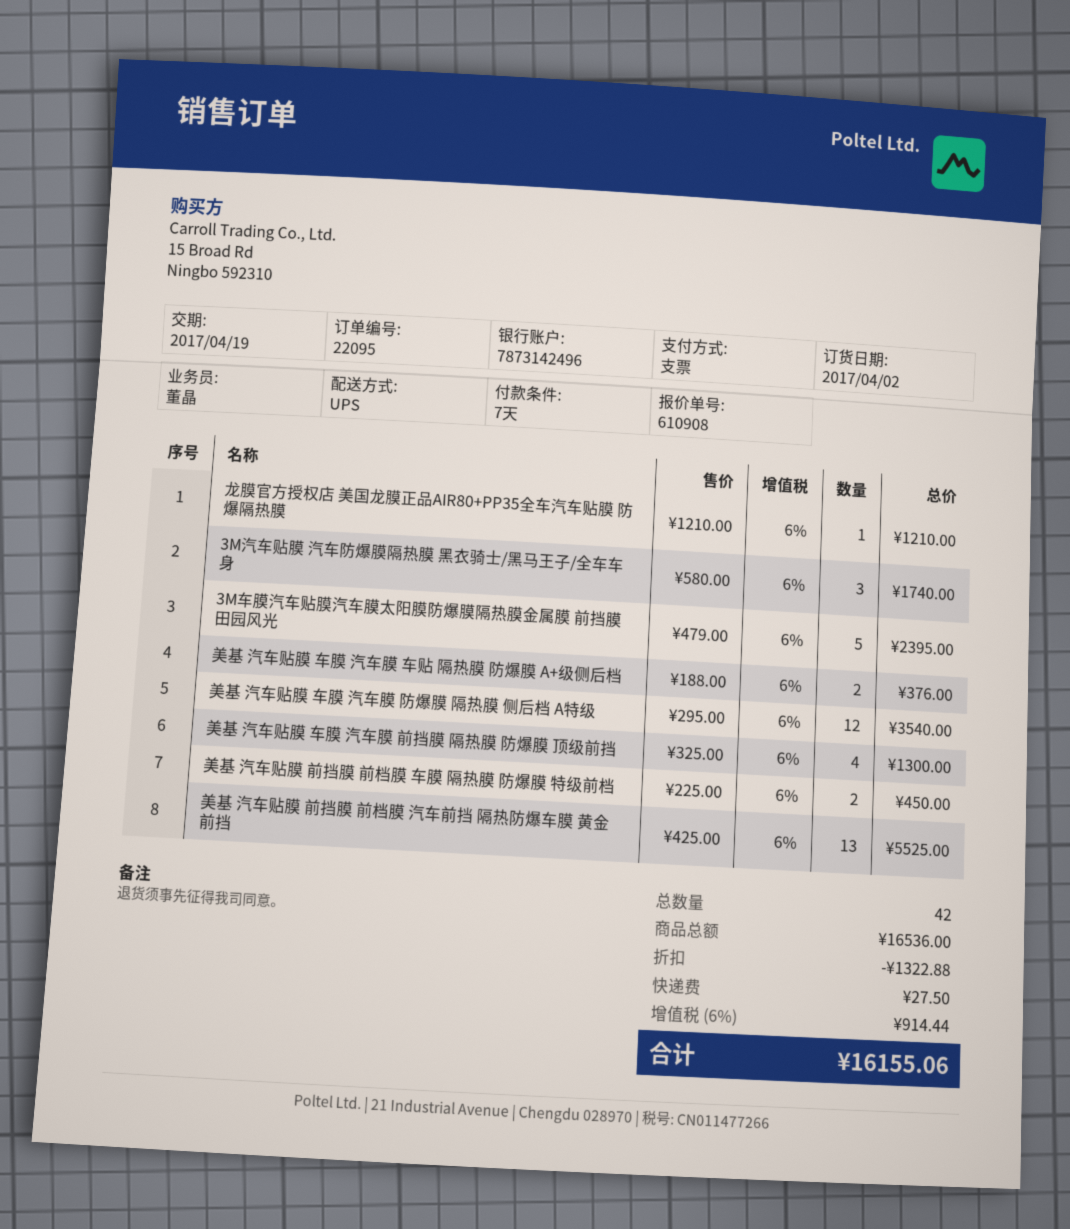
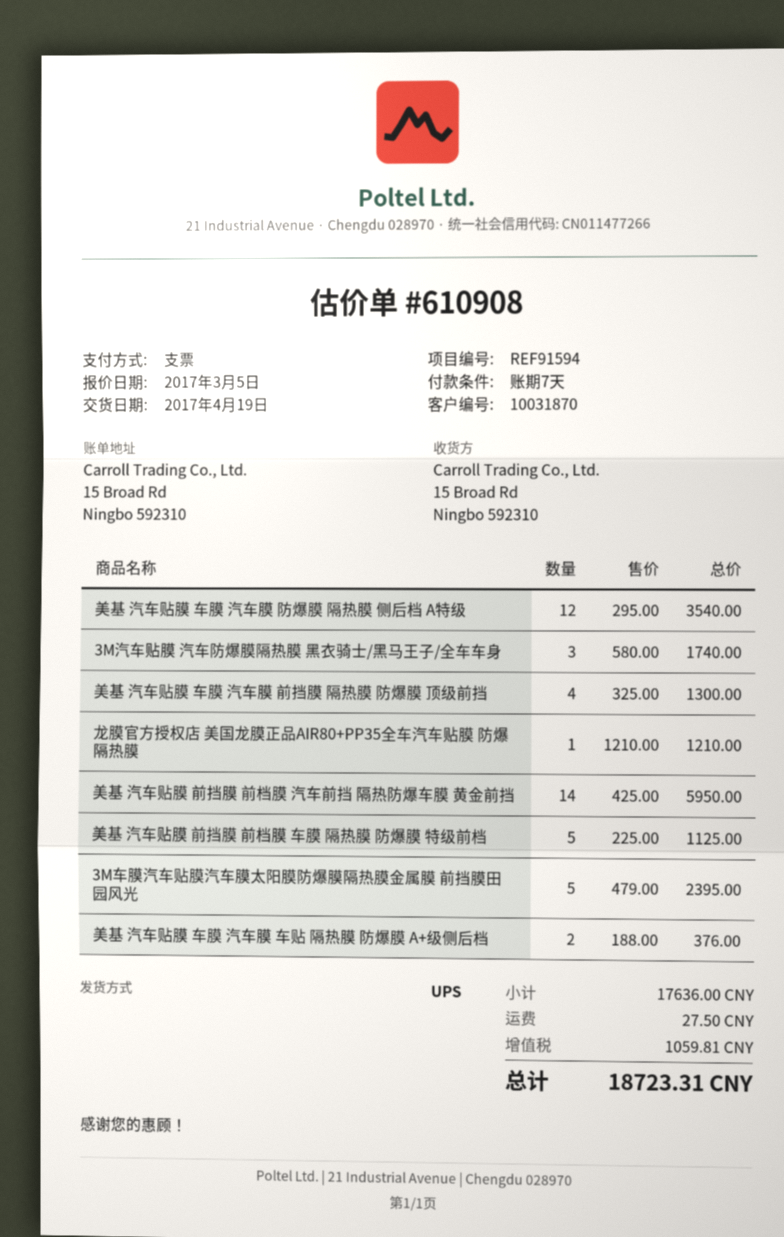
美基 汽车贴膜 前挡膜 前档膜 车膜 隔热膜 防爆膜 特级前档: 2 x 225.00 = 450.00 -> 5 x 225.00 = 1125.00
美基 汽车贴膜 前挡膜 前档膜 汽车前挡 隔热防爆车膜 黄金前挡: 13 x 425.00 = 5525.00 -> 14 x 425.00 = 5950.00
subtotal: 16536.00 -> 17636.00
discount: 1322.88 -> none
tax: 914.44 -> 1059.81
total: 16155.06 -> 18723.31

